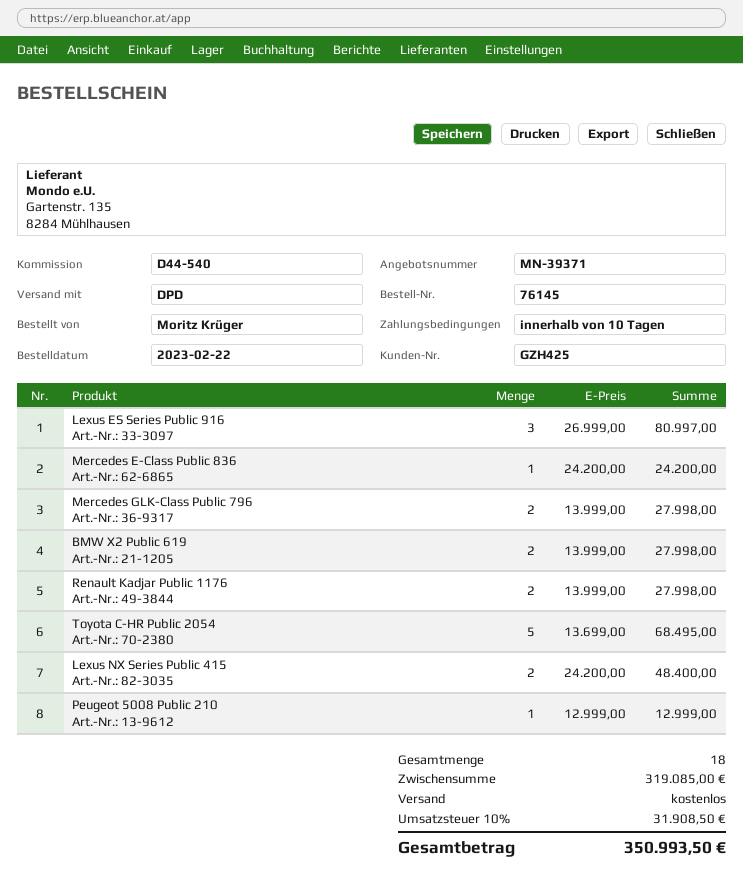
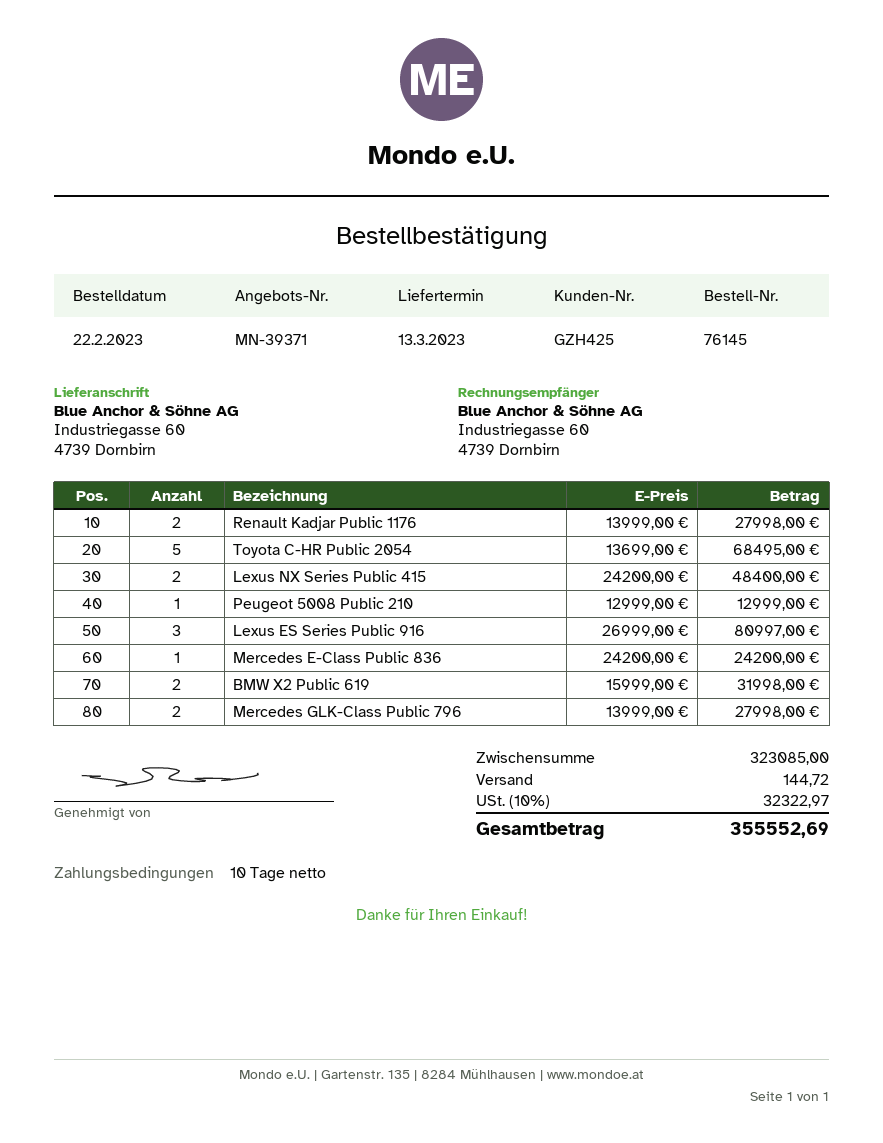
BMW X2 Public 619: 2 x 13999.00 = 27998.00 -> 2 x 15999.00 = 31998.00
subtotal: 319085.00 -> 323085.00
shipping: 0.00 -> 144.72
tax: 10% = 31908.50 -> 10% = 32322.97
total: 350993.50 -> 355552.69

